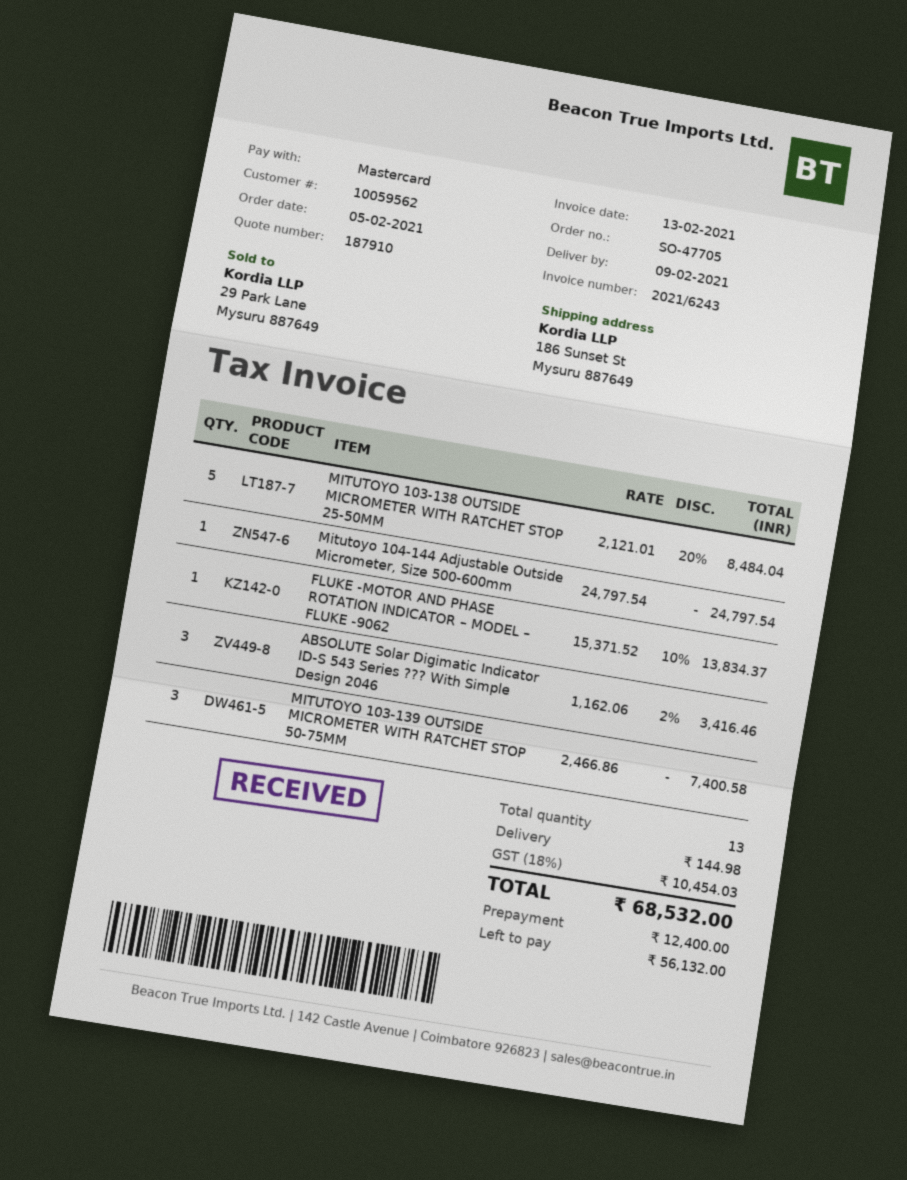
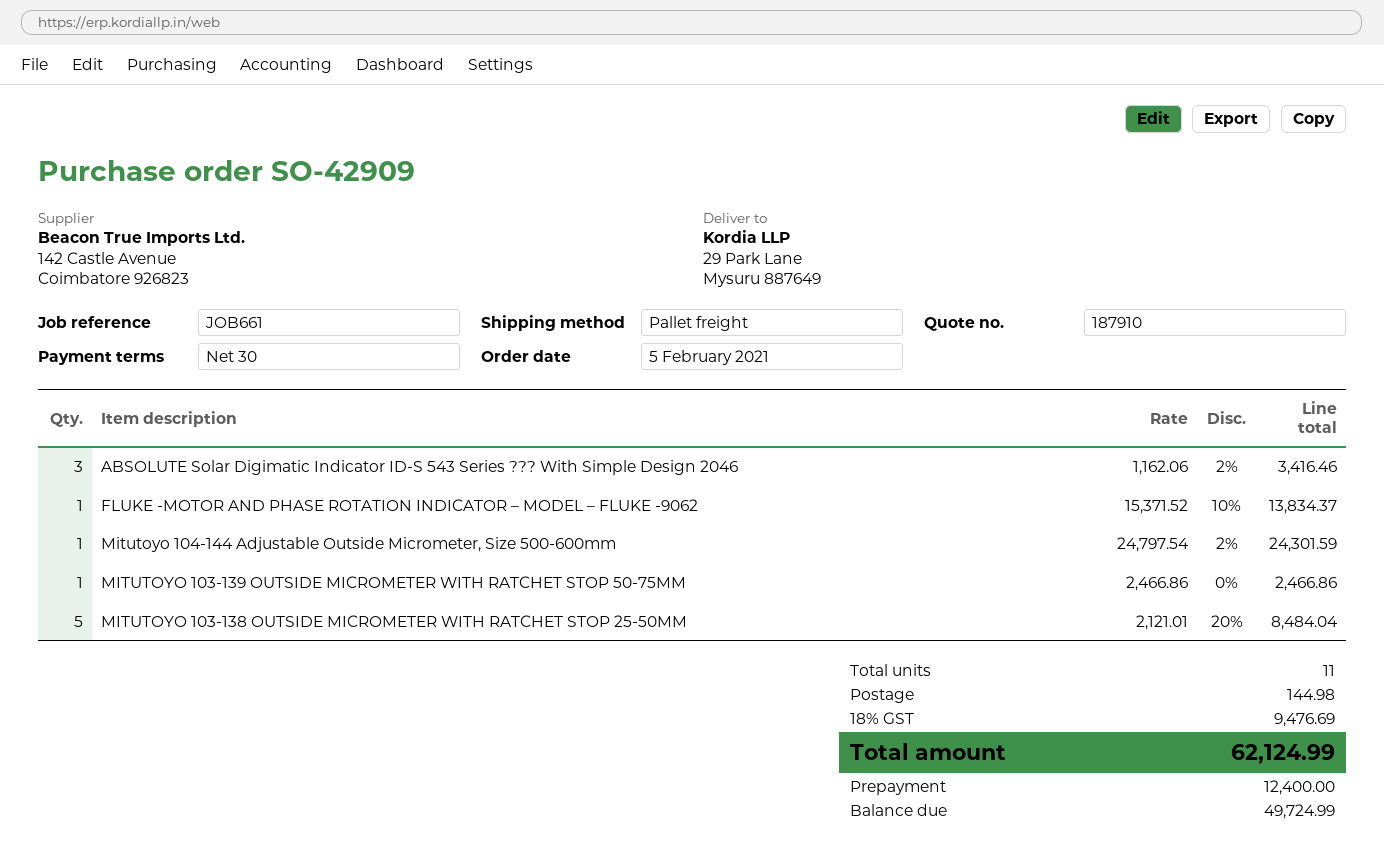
order number: SO-47705 -> SO-42909
ship to: 186 Sunset St, Mysuru 887649 -> 29 Park Lane, Mysuru 887649
Mitutoyo 104-144 Adjustable Outside Micrometer, Size 500-600mm: 1 x 24797.54 = 24797.54 -> 1 x 24797.54 - 2% = 24301.59
MITUTOYO 103-139 OUTSIDE MICROMETER WITH RATCHET STOP 50-75MM: 3 x 2466.86 = 7400.58 -> 1 x 2466.86 = 2466.86
total quantity: 13 -> 11
tax: 18% = 10454.03 -> 18% = 9476.69
total: 68532.00 -> 62124.99
balance: 56132.00 -> 49724.99

